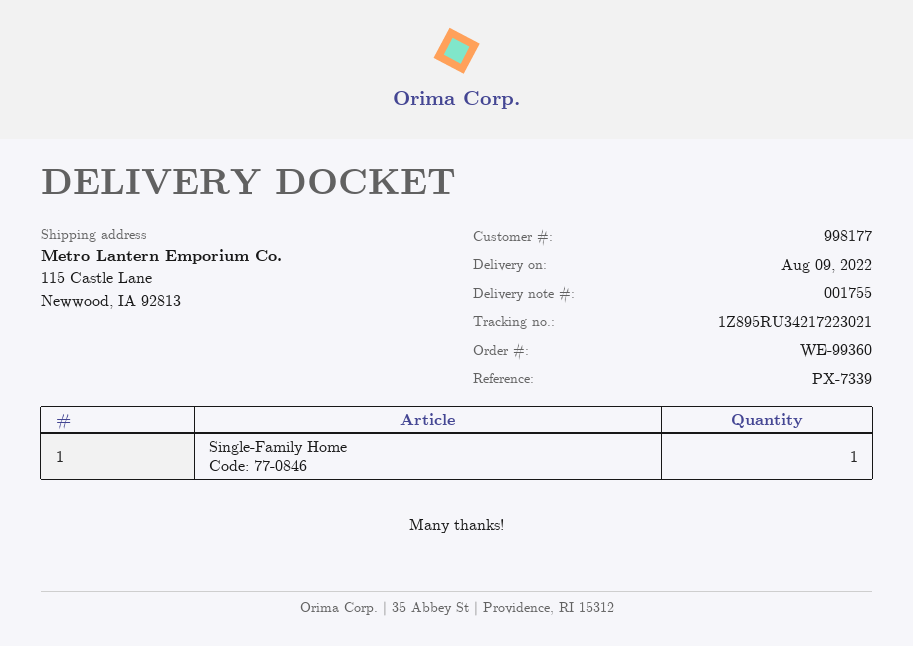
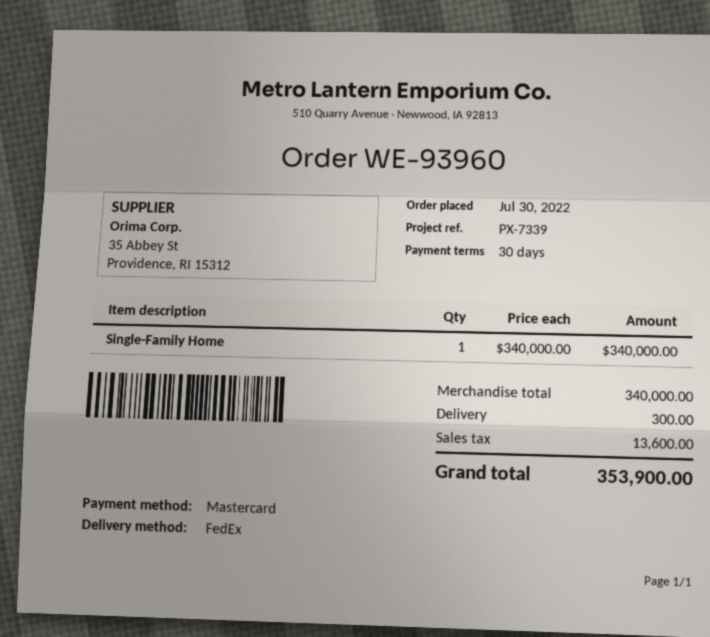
order number: WE-99360 -> WE-93960

